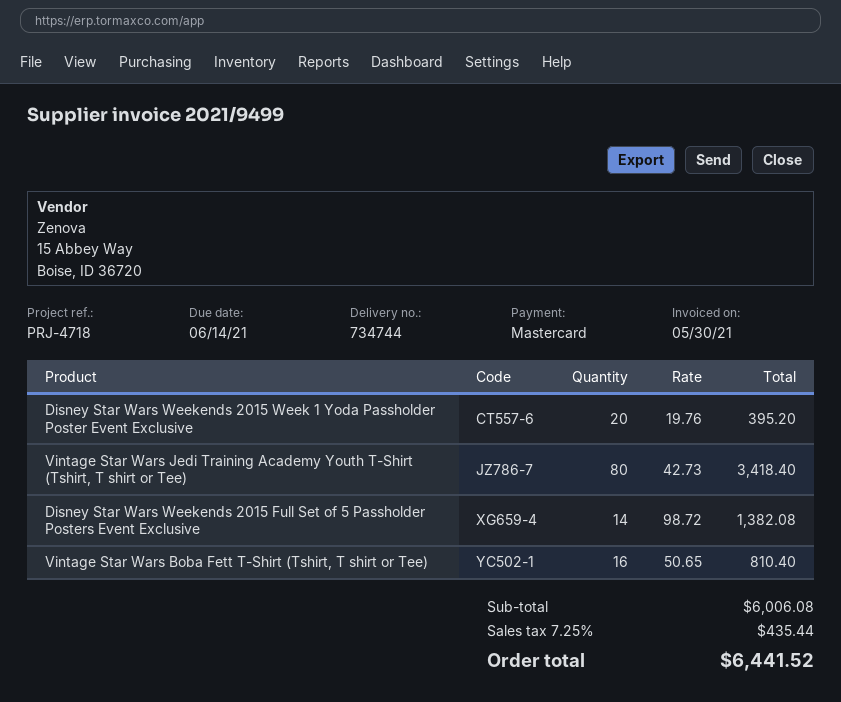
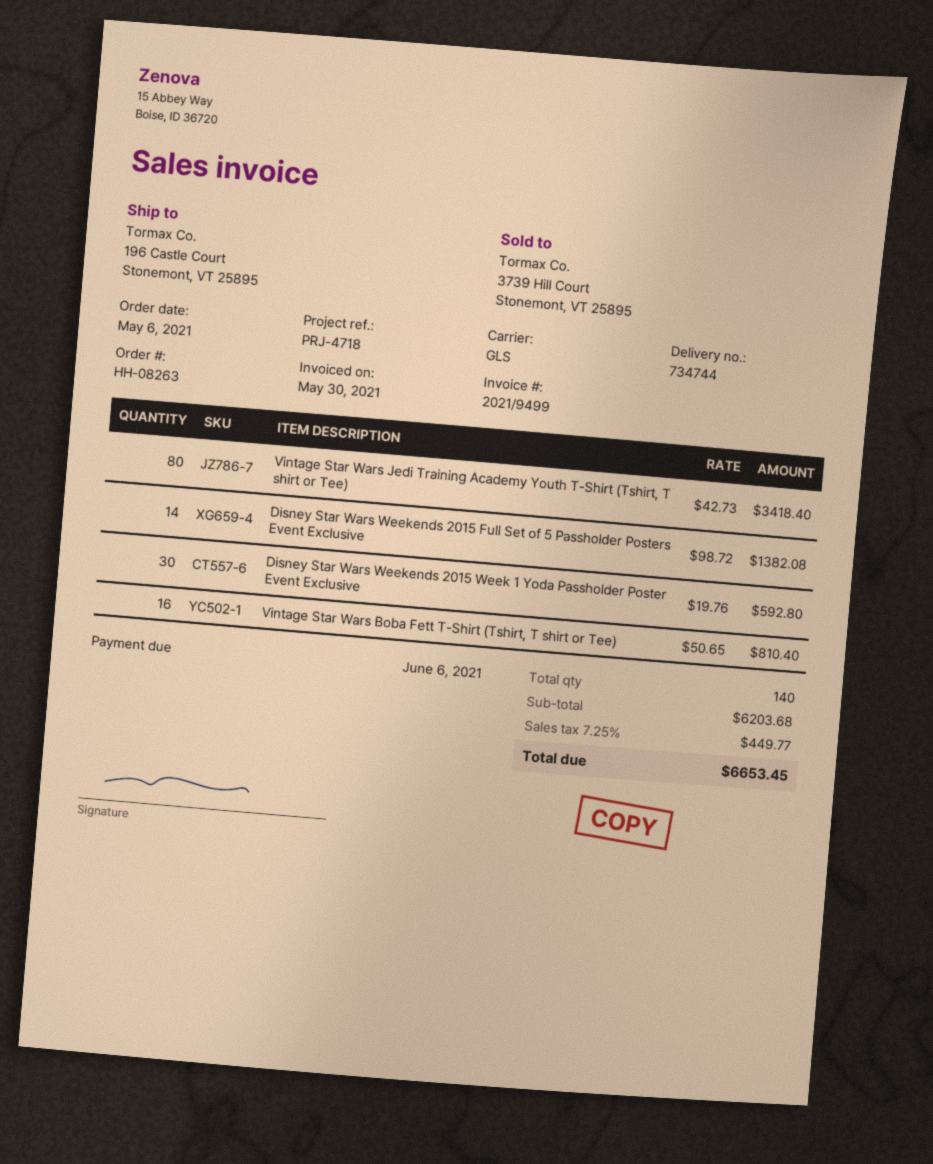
due date: 2021-06-14 -> 2021-06-06
Disney Star Wars Weekends 2015 Week 1 Yoda Passholder Poster Event Exclusive: 20 x 19.76 = 395.20 -> 30 x 19.76 = 592.80
subtotal: 6006.08 -> 6203.68
tax: 7.25% = 435.44 -> 7.25% = 449.77
total: 6441.52 -> 6653.45

